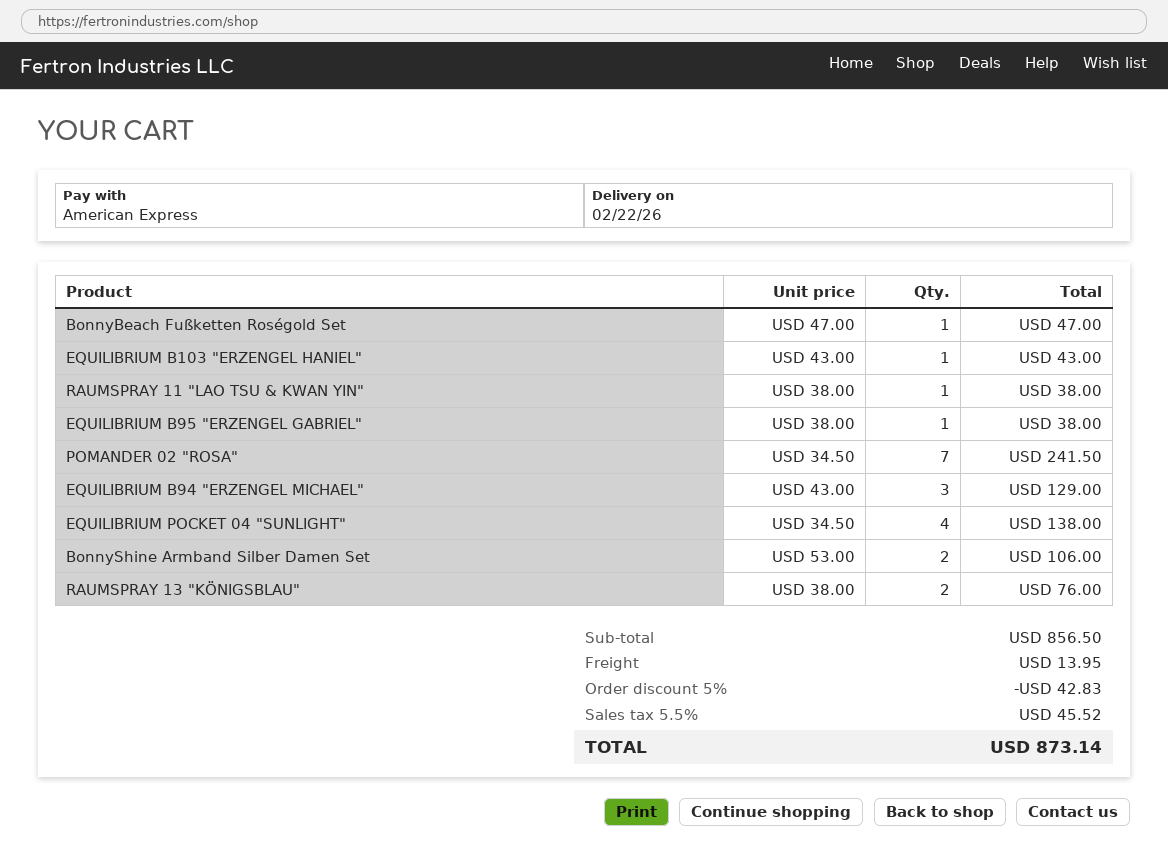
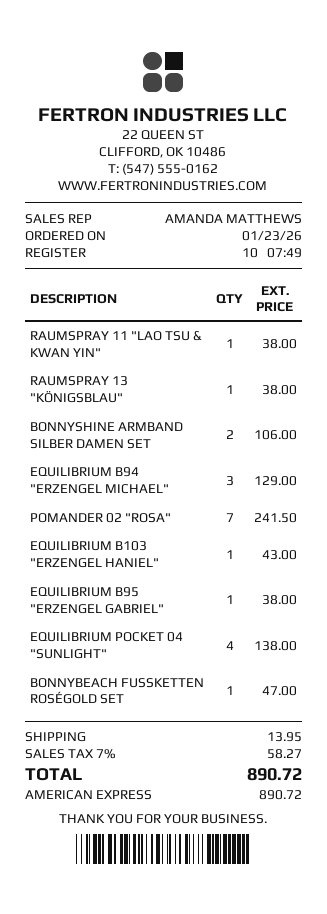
RAUMSPRAY 13 "KÖNIGSBLAU": 2 for 76.00 -> 1 for 38.00
discount: 5% = 42.83 -> none
tax: 5.5% = 45.52 -> 7% = 58.27
total: 873.14 -> 890.72

